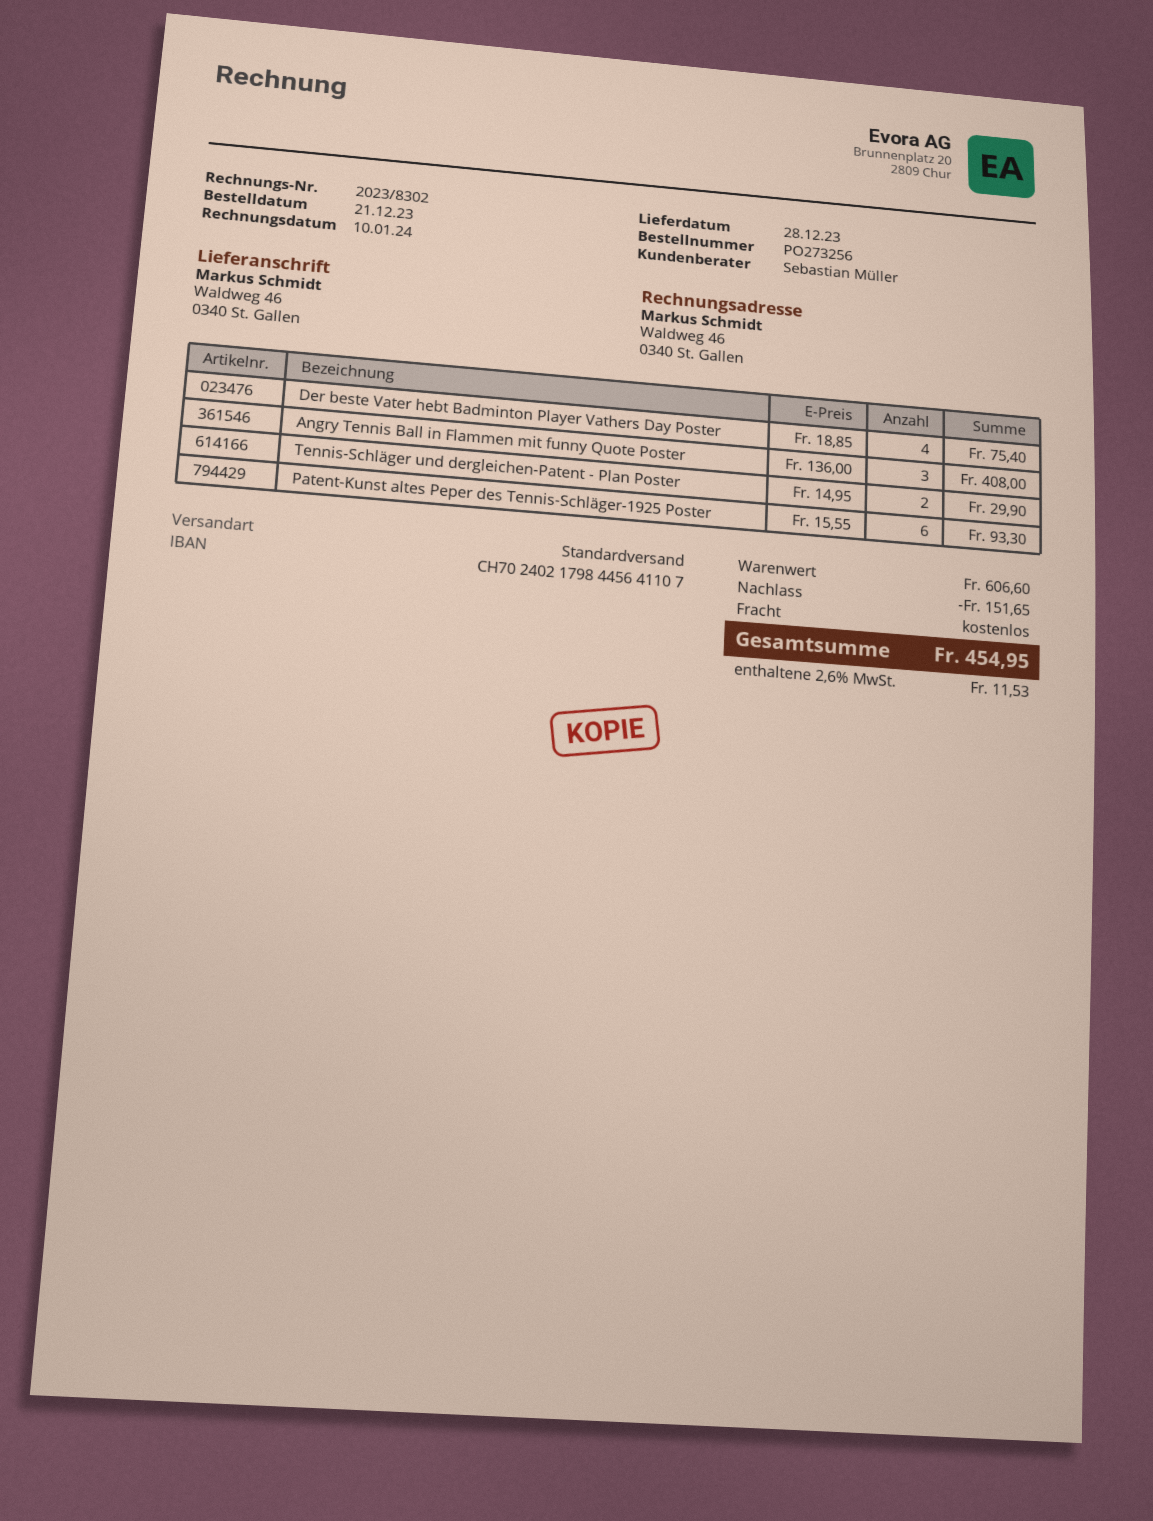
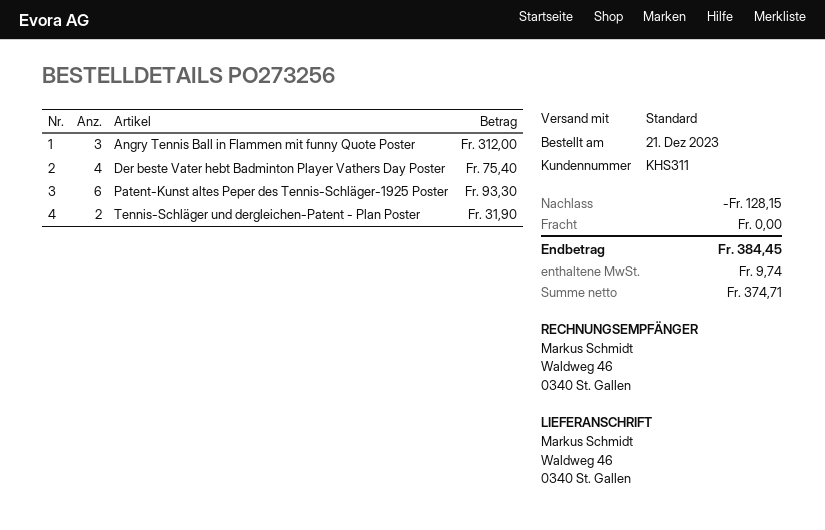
Angry Tennis Ball in Flammen mit funny Quote Poster: 3 for 408.00 -> 3 for 312.00
Tennis-Schläger und dergleichen-Patent - Plan Poster: 2 for 29.90 -> 2 for 31.90
discount: 151.65 -> 128.15
tax: 11.53 -> 9.74
total: 454.95 -> 384.45

